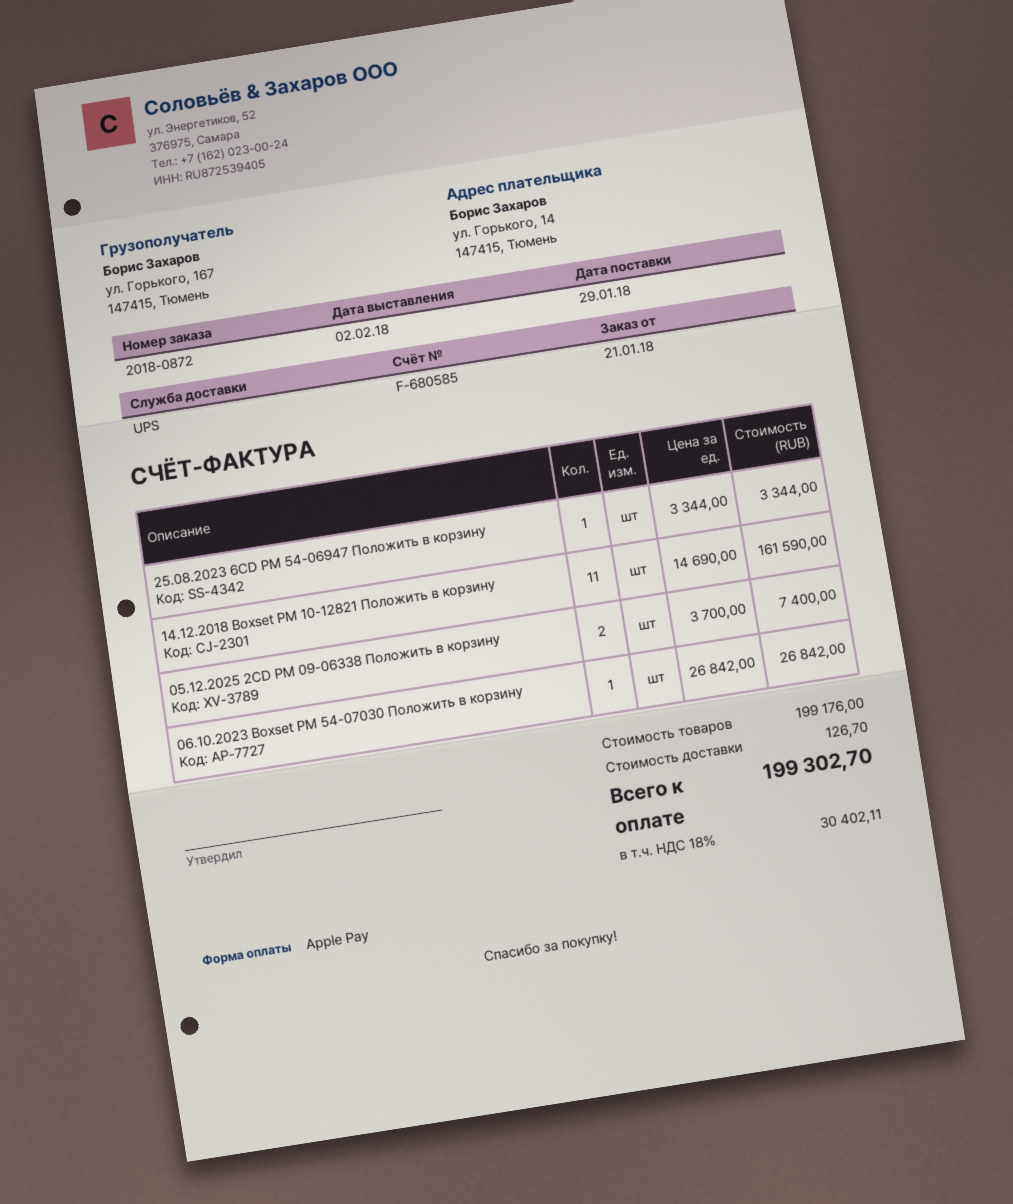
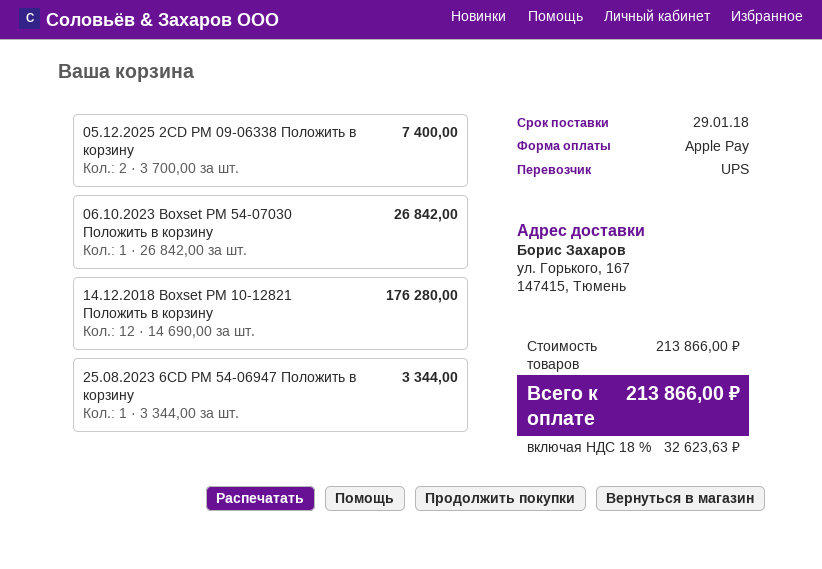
14.12.2018 Boxset PM 10-12821 Положить в корзину: 11 x 14690.00 = 161590.00 -> 12 x 14690.00 = 176280.00
subtotal: 199176.00 -> 213866.00
shipping: 126.70 -> none
tax: 18% = 30402.11 -> 18% = 32623.63
total: 199302.70 -> 213866.00

